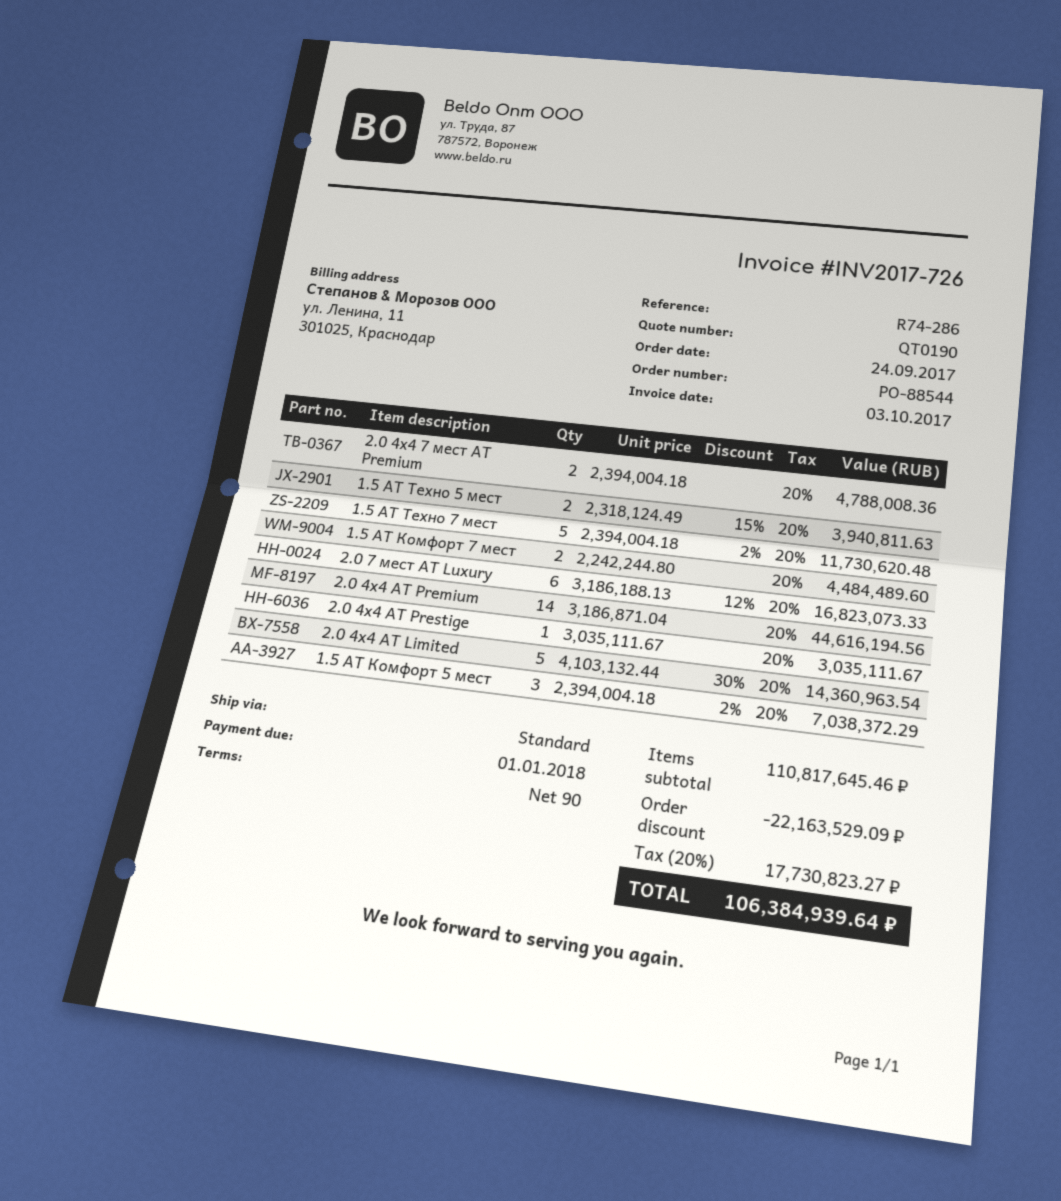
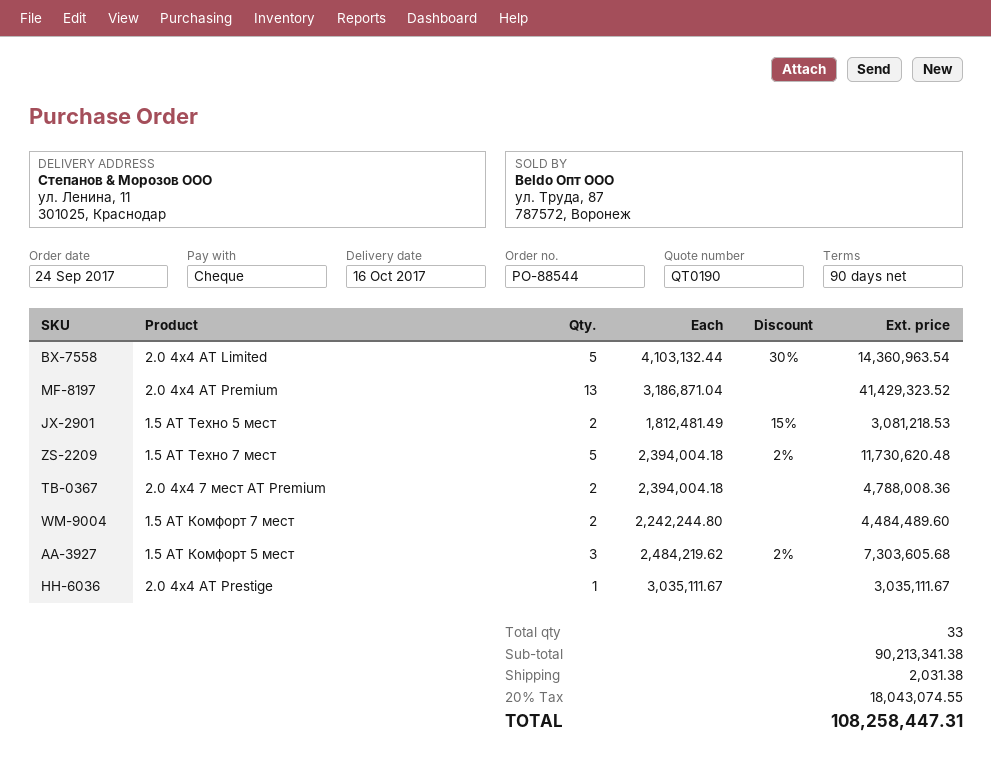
1.5 AT Техно 5 мест: 2 x 2318124.49 - 15% = 3940811.63 -> 2 x 1812481.49 - 15% = 3081218.53
2.0 7 мест AT Luxury: 6 x 3186188.13 - 12% = 16823073.33 -> none
2.0 4x4 AT Premium: 14 x 3186871.04 = 44616194.56 -> 13 x 3186871.04 = 41429323.52
1.5 AT Комфорт 5 мест: 3 x 2394004.18 - 2% = 7038372.29 -> 3 x 2484219.62 - 2% = 7303605.68
subtotal: 110817645.46 -> 90213341.38
discount: 22163529.09 -> none
shipping: none -> 2031.38
tax: 20% = 17730823.27 -> 20% = 18043074.55
total: 106384939.64 -> 108258447.31

